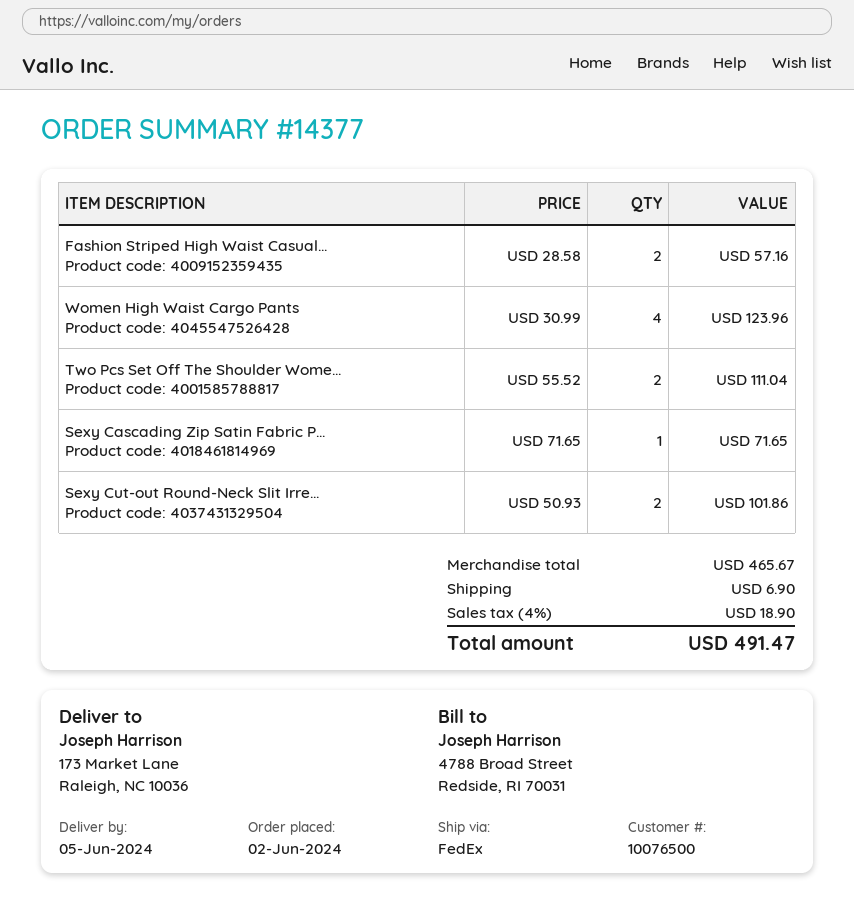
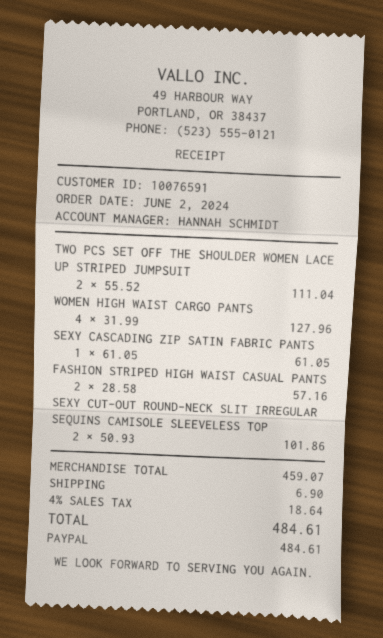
customer number: 10076500 -> 10076591
Women High Waist Cargo Pants: 4 x 30.99 = 123.96 -> 4 x 31.99 = 127.96
Sexy Cascading Zip Satin Fabric P...: 1 x 71.65 = 71.65 -> 1 x 61.05 = 61.05
subtotal: 465.67 -> 459.07
tax: 4% = 18.90 -> 4% = 18.64
total: 491.47 -> 484.61

